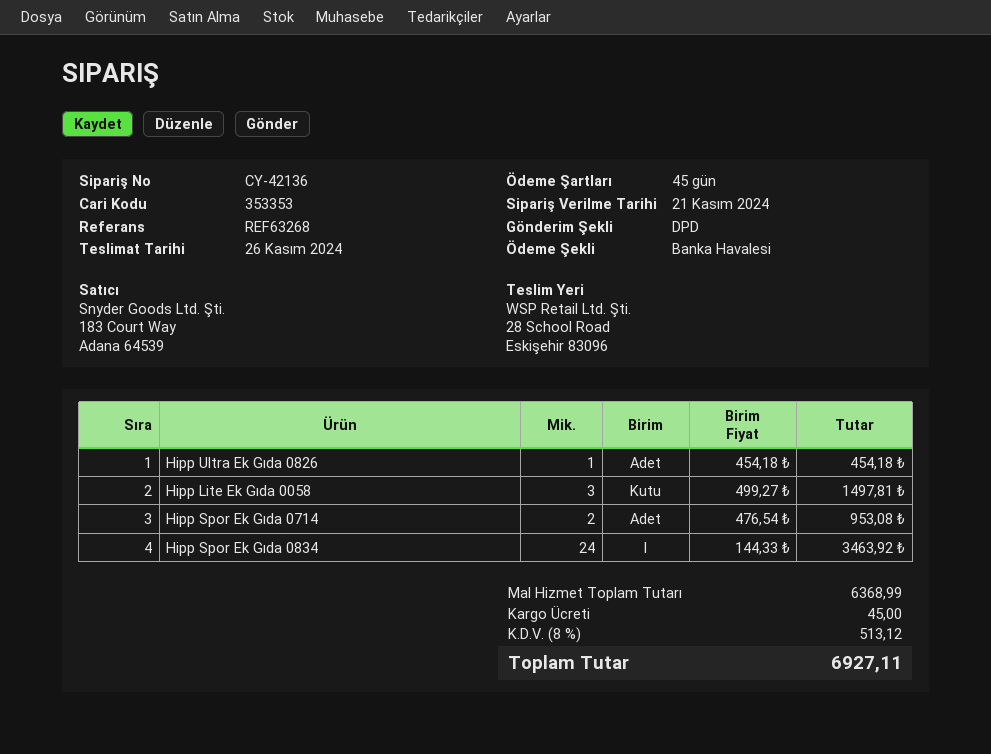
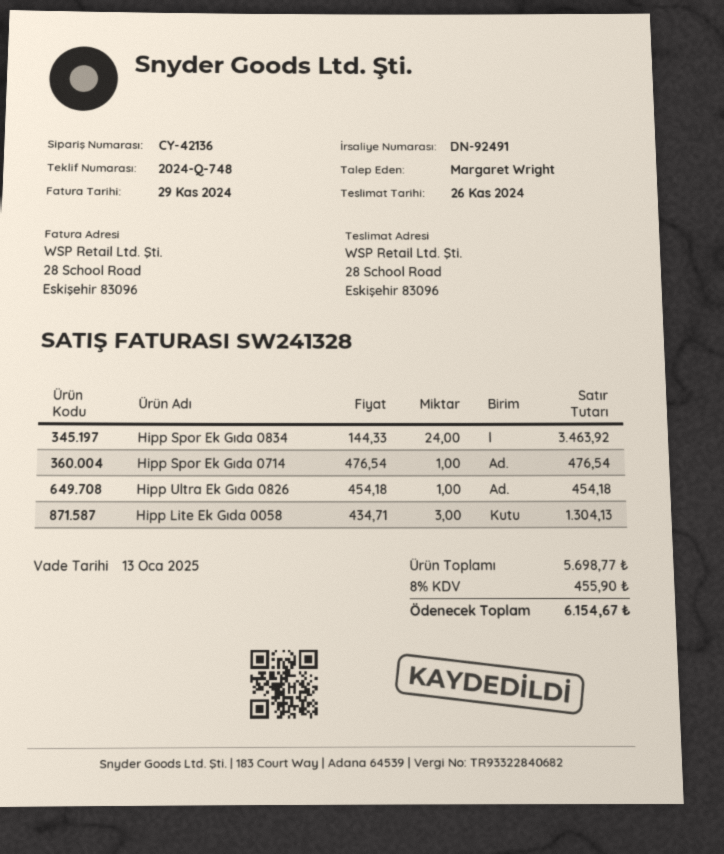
Hipp Lite Ek Gıda 0058: 3 x 499.27 = 1497.81 -> 3 x 434.71 = 1304.13
Hipp Spor Ek Gıda 0714: 2 x 476.54 = 953.08 -> 1 x 476.54 = 476.54
subtotal: 6368.99 -> 5698.77
shipping: 45.00 -> none
tax: 8% = 513.12 -> 8% = 455.90
total: 6927.11 -> 6154.67

